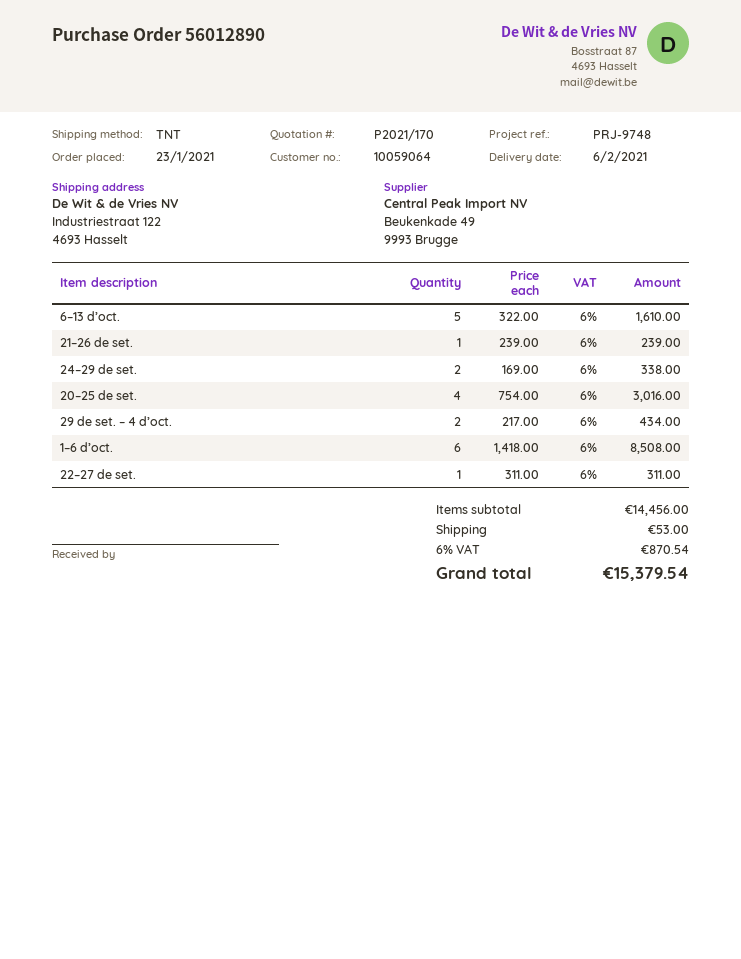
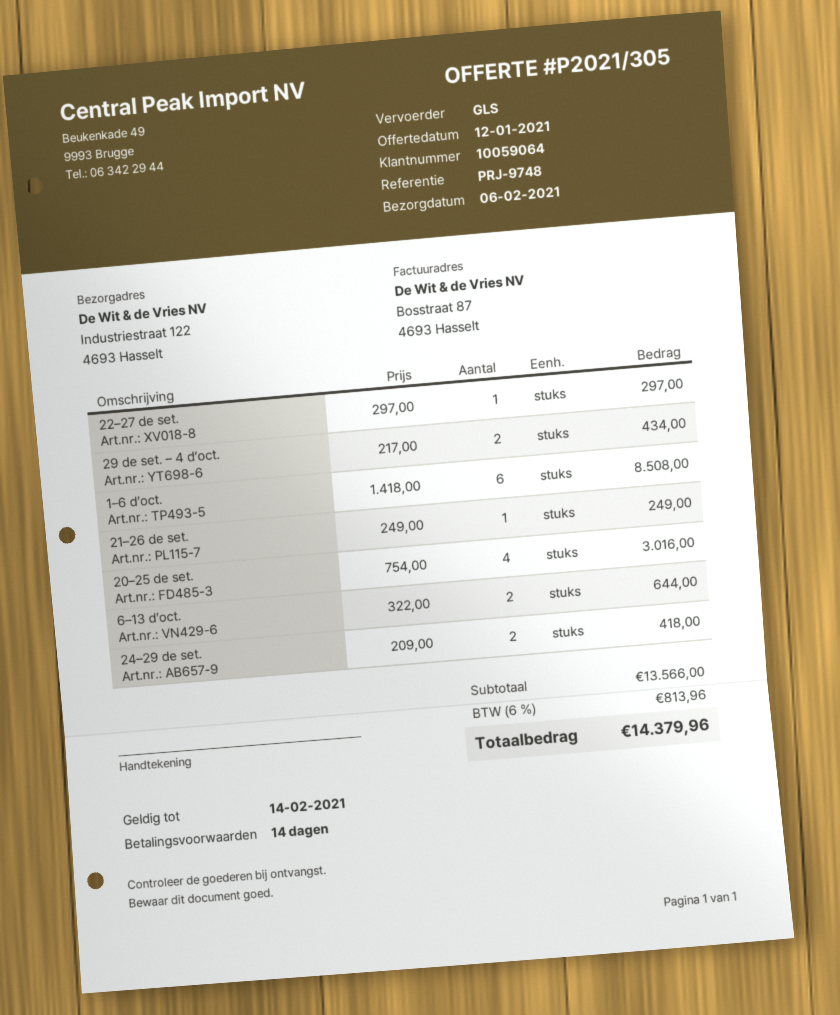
quote number: P2021/170 -> P2021/305
shipping method: TNT -> GLS
6–13 d’oct.: 5 x 322.00 = 1610.00 -> 2 x 322.00 = 644.00
21–26 de set.: 1 x 239.00 = 239.00 -> 1 x 249.00 = 249.00
24–29 de set.: 2 x 169.00 = 338.00 -> 2 x 209.00 = 418.00
22–27 de set.: 1 x 311.00 = 311.00 -> 1 x 297.00 = 297.00
subtotal: 14456.00 -> 13566.00
shipping: 53.00 -> none
tax: 6% = 870.54 -> 6% = 813.96
total: 15379.54 -> 14379.96

